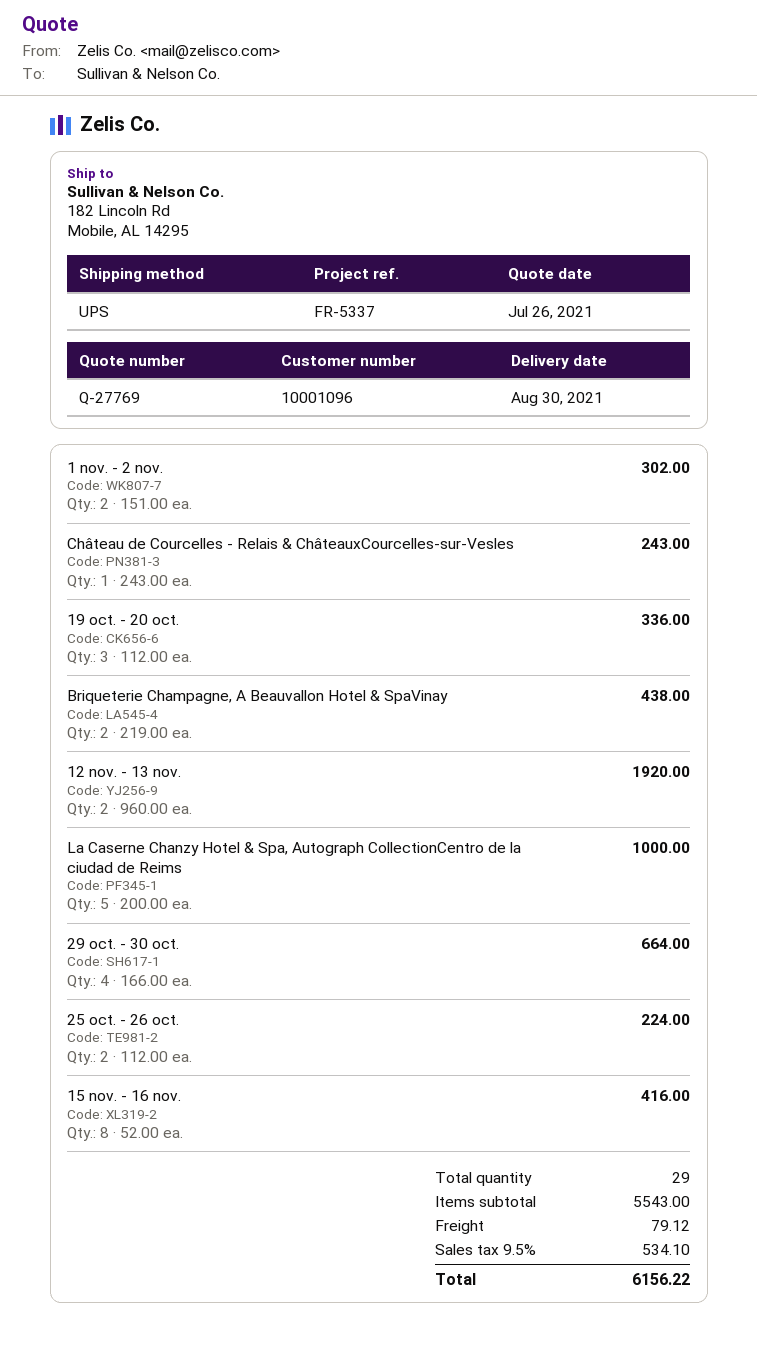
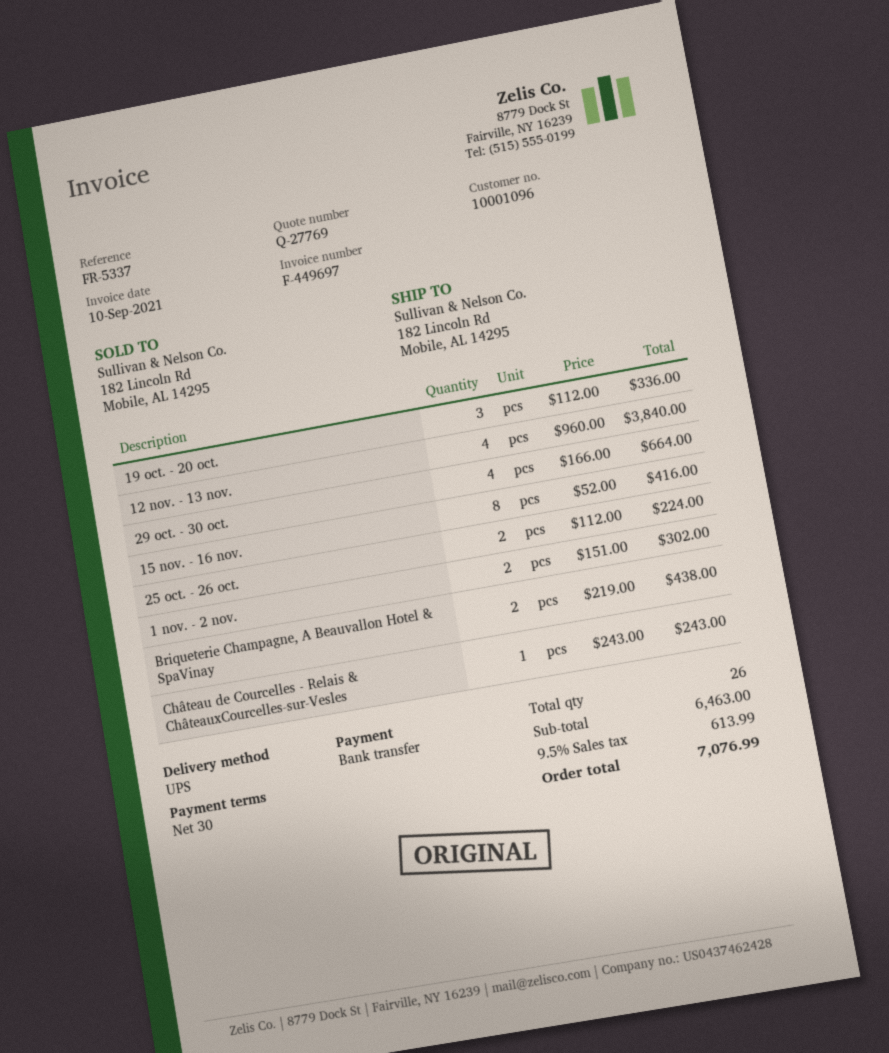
12 nov. - 13 nov.: 2 x 960.00 = 1920.00 -> 4 x 960.00 = 3840.00
La Caserne Chanzy Hotel & Spa, Autograph CollectionCentro de la ciudad de Reims: 5 x 200.00 = 1000.00 -> none
total quantity: 29 -> 26
subtotal: 5543.00 -> 6463.00
shipping: 79.12 -> none
tax: 9.5% = 534.10 -> 9.5% = 613.99
total: 6156.22 -> 7076.99

